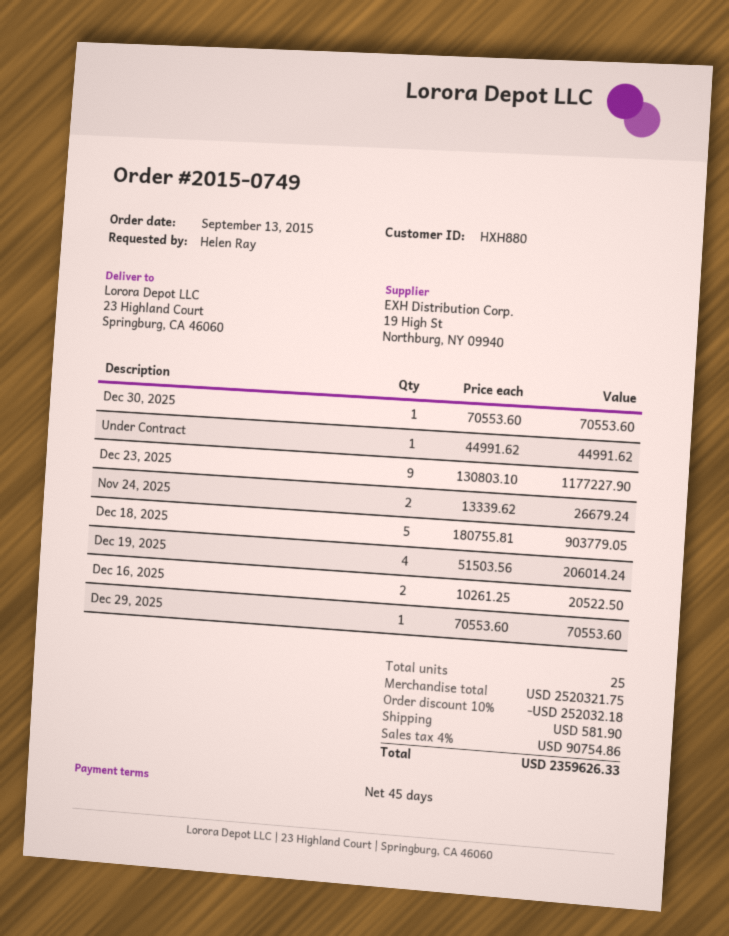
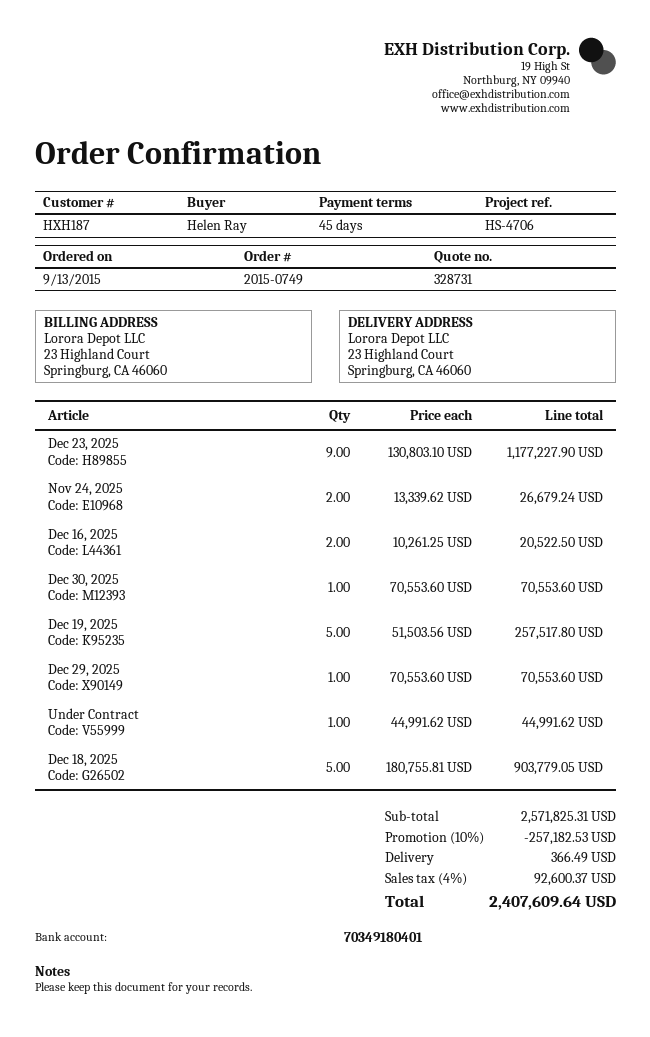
customer number: HXH880 -> HXH187
Dec 19, 2025: 4 x 51503.56 = 206014.24 -> 5 x 51503.56 = 257517.80
subtotal: 2520321.75 -> 2571825.31
discount: 10% = 252032.18 -> 10% = 257182.53
shipping: 581.90 -> 366.49
tax: 4% = 90754.86 -> 4% = 92600.37
total: 2359626.33 -> 2407609.64

